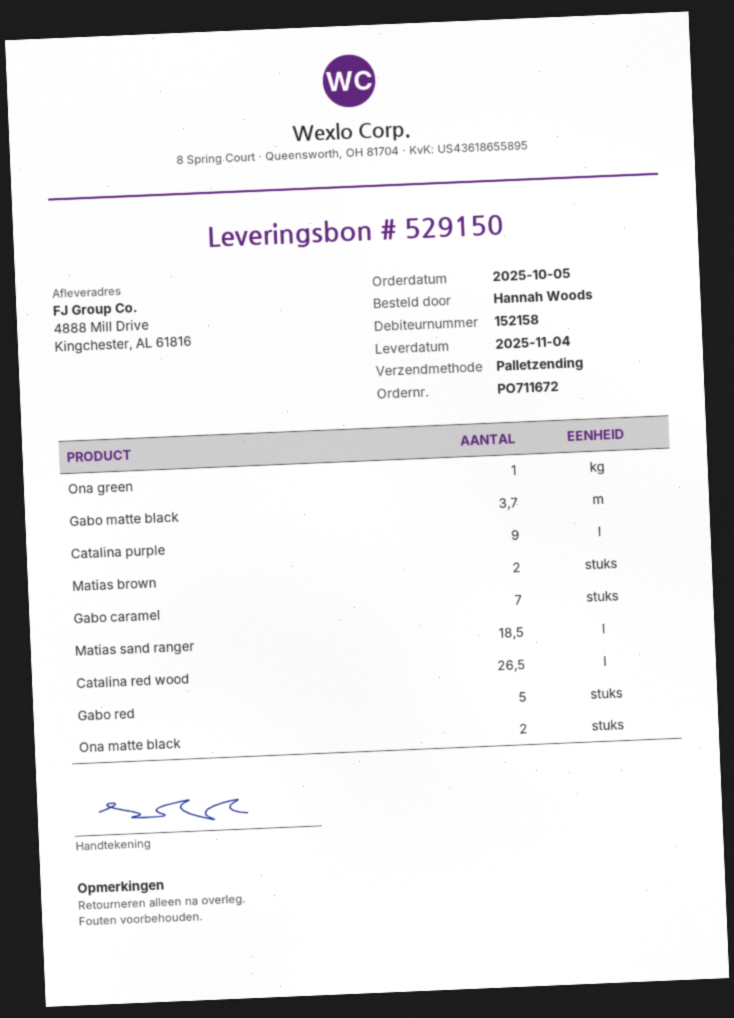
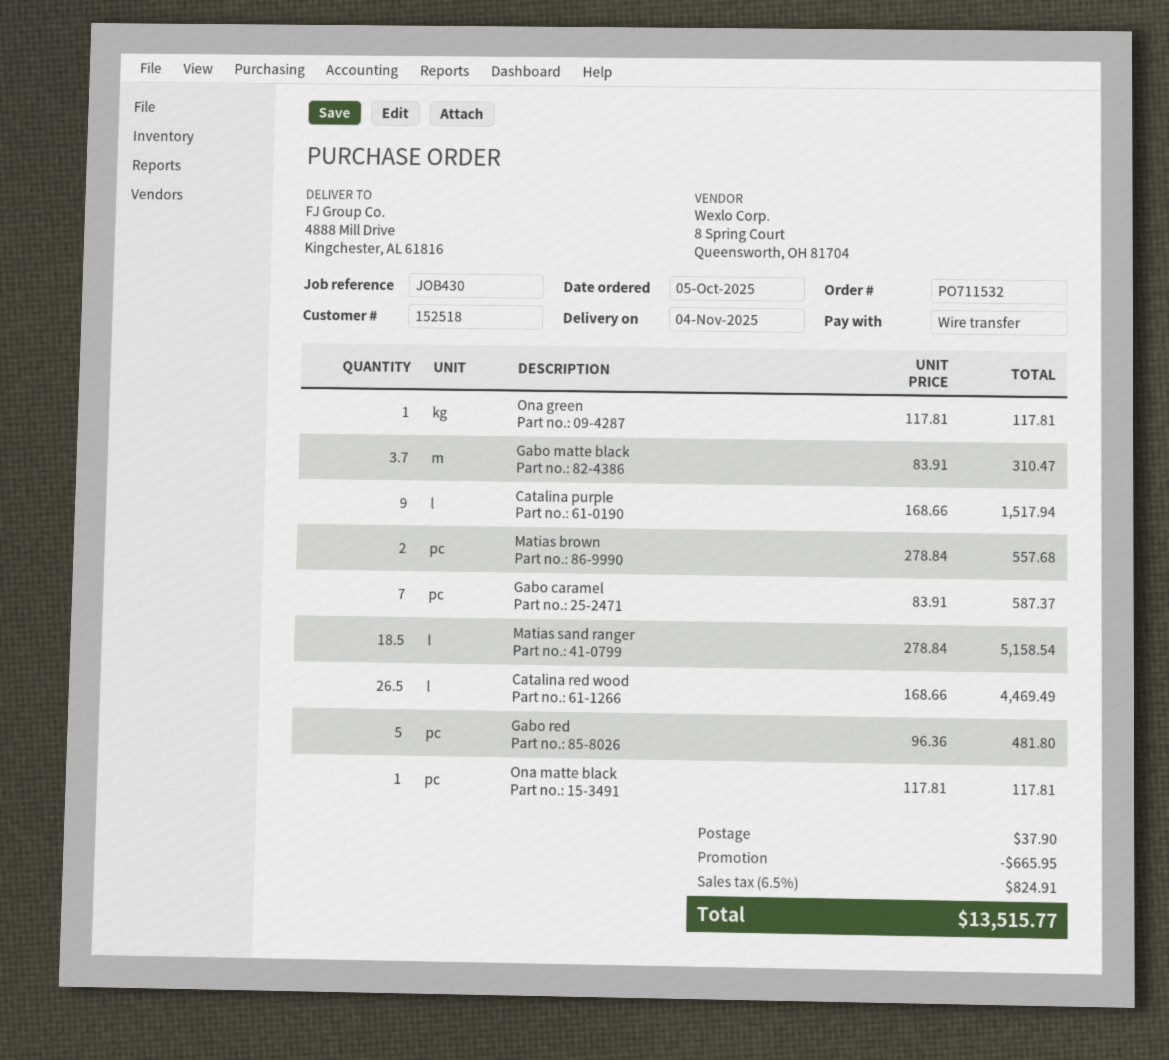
order number: PO711672 -> PO711532
customer number: 152158 -> 152518
Ona matte black: 2 -> 1

